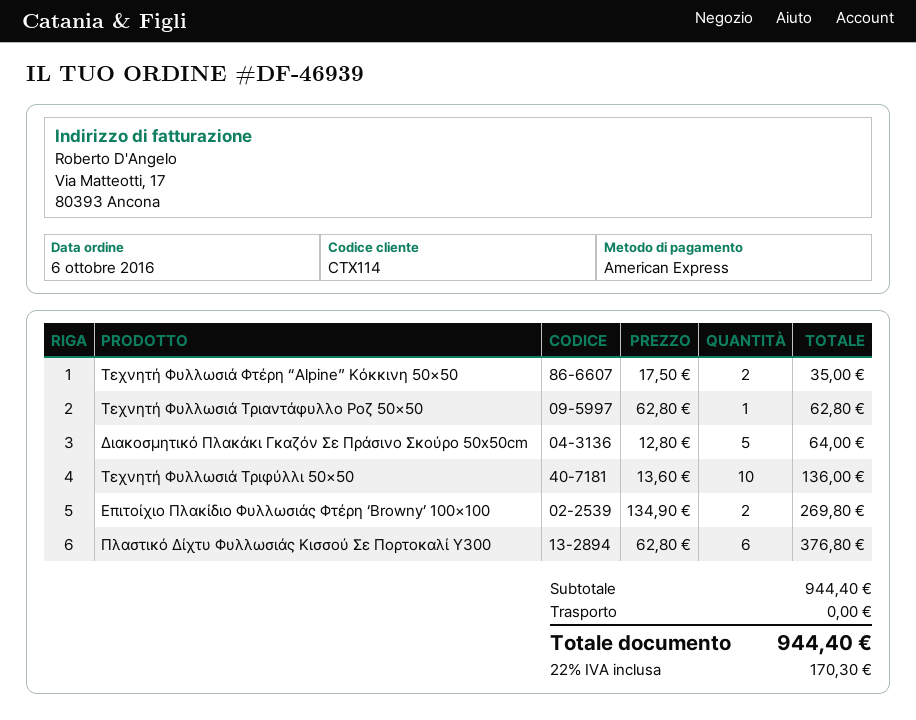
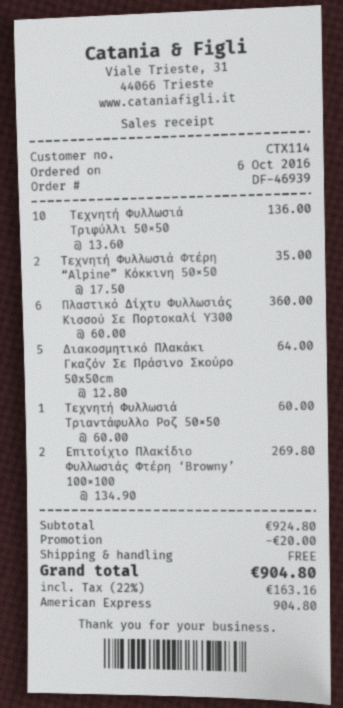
Τεχνητή Φυλλωσιά Τριαντάφυλλο Ροζ 50×50: 1 x 62.80 = 62.80 -> 1 x 60.00 = 60.00
Πλαστικό Δίχτυ Φυλλωσιάς Κισσού Σε Πορτοκαλί Υ300: 6 x 62.80 = 376.80 -> 6 x 60.00 = 360.00
subtotal: 944.40 -> 924.80
discount: none -> 20.00
tax: 22% = 170.30 -> 22% = 163.16
total: 944.40 -> 904.80

